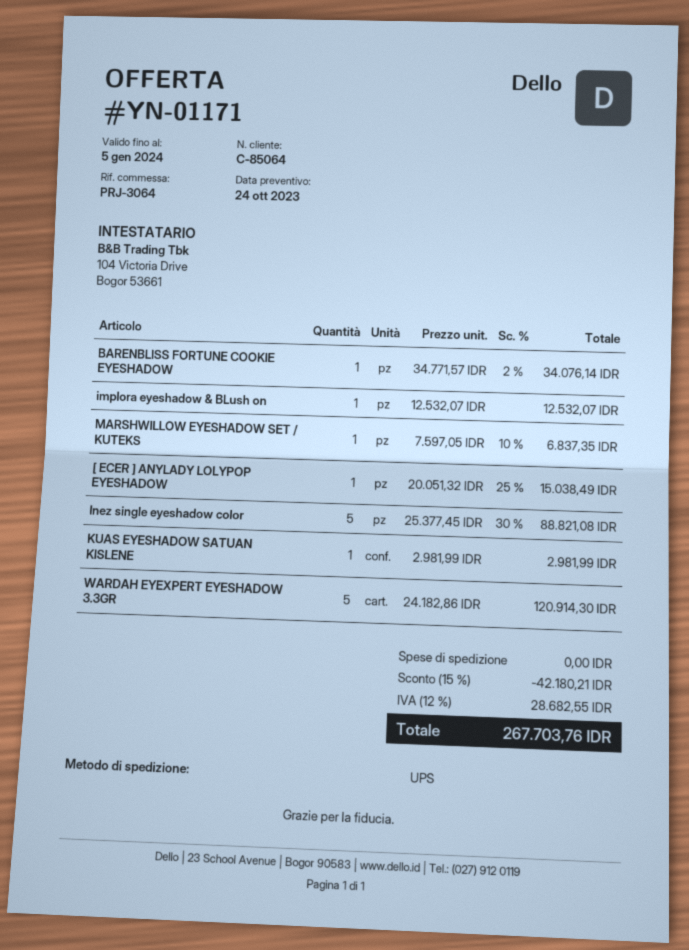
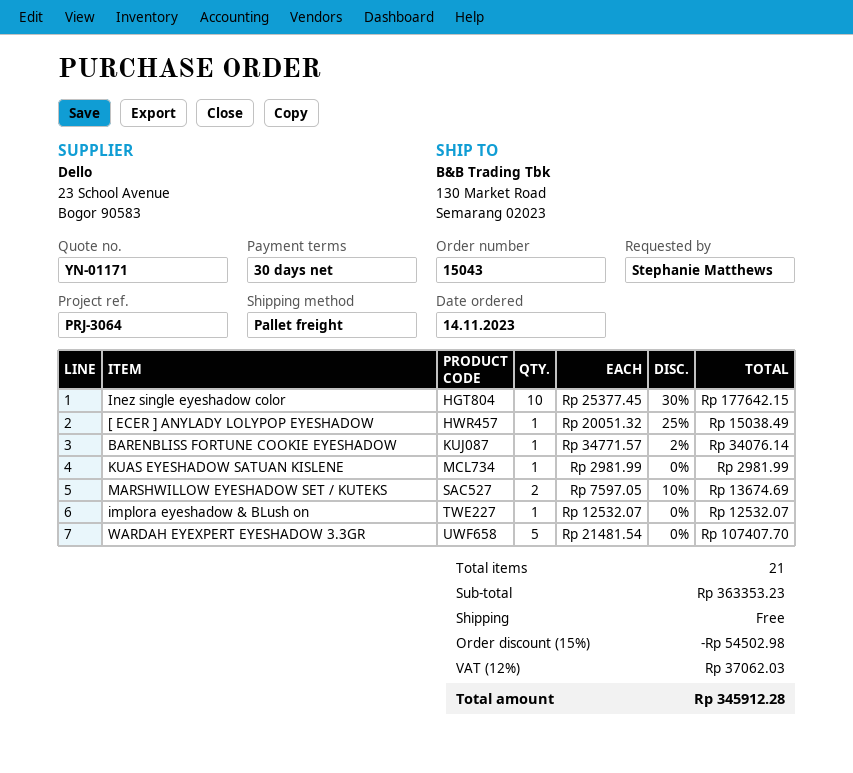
shipping method: UPS -> pallet freight
MARSHWILLOW EYESHADOW SET / KUTEKS: 1 x 7597.05 - 10% = 6837.35 -> 2 x 7597.05 - 10% = 13674.69
Inez single eyeshadow color: 5 x 25377.45 - 30% = 88821.08 -> 10 x 25377.45 - 30% = 177642.15
WARDAH EYEXPERT EYESHADOW 3.3GR: 5 x 24182.86 = 120914.30 -> 5 x 21481.54 = 107407.70
discount: 15% = 42180.21 -> 15% = 54502.98
tax: 12% = 28682.55 -> 12% = 37062.03
total: 267703.76 -> 345912.28

